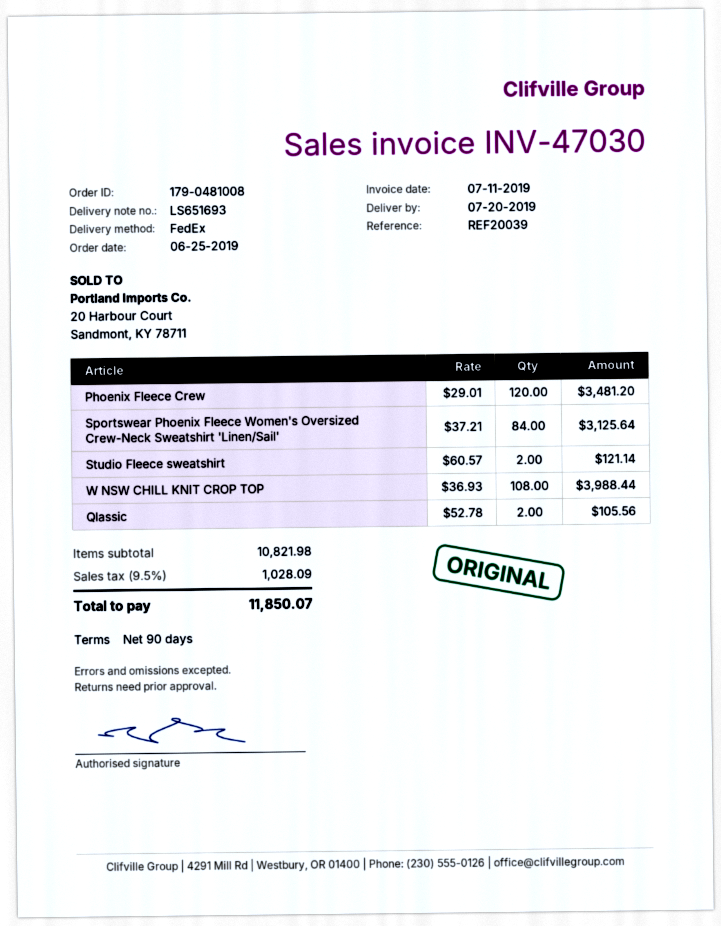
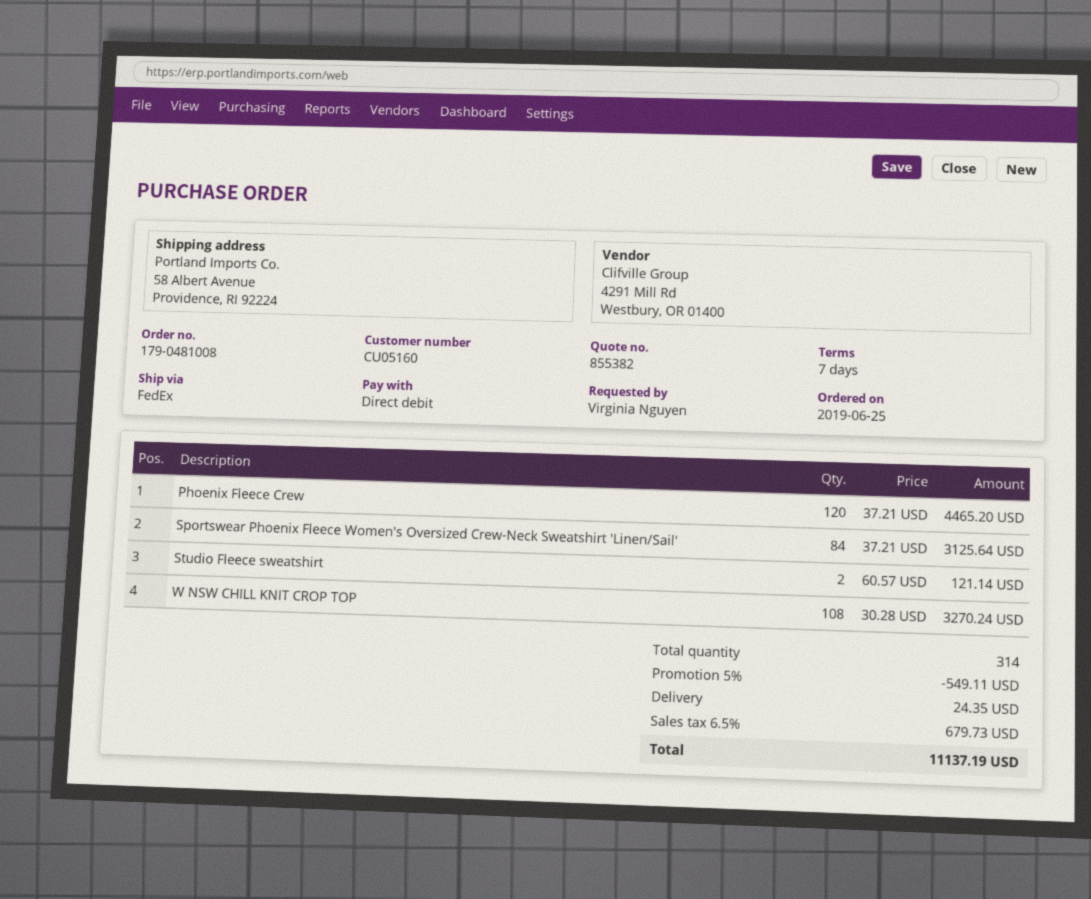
payment terms: 90 days -> 7 days
Phoenix Fleece Crew: 120 x 29.01 = 3481.20 -> 120 x 37.21 = 4465.20
W NSW CHILL KNIT CROP TOP: 108 x 36.93 = 3988.44 -> 108 x 30.28 = 3270.24
Qlassic: 2 x 52.78 = 105.56 -> none
discount: none -> 5% = 549.11
shipping: none -> 24.35
tax: 9.5% = 1028.09 -> 6.5% = 679.73
total: 11850.07 -> 11137.19

